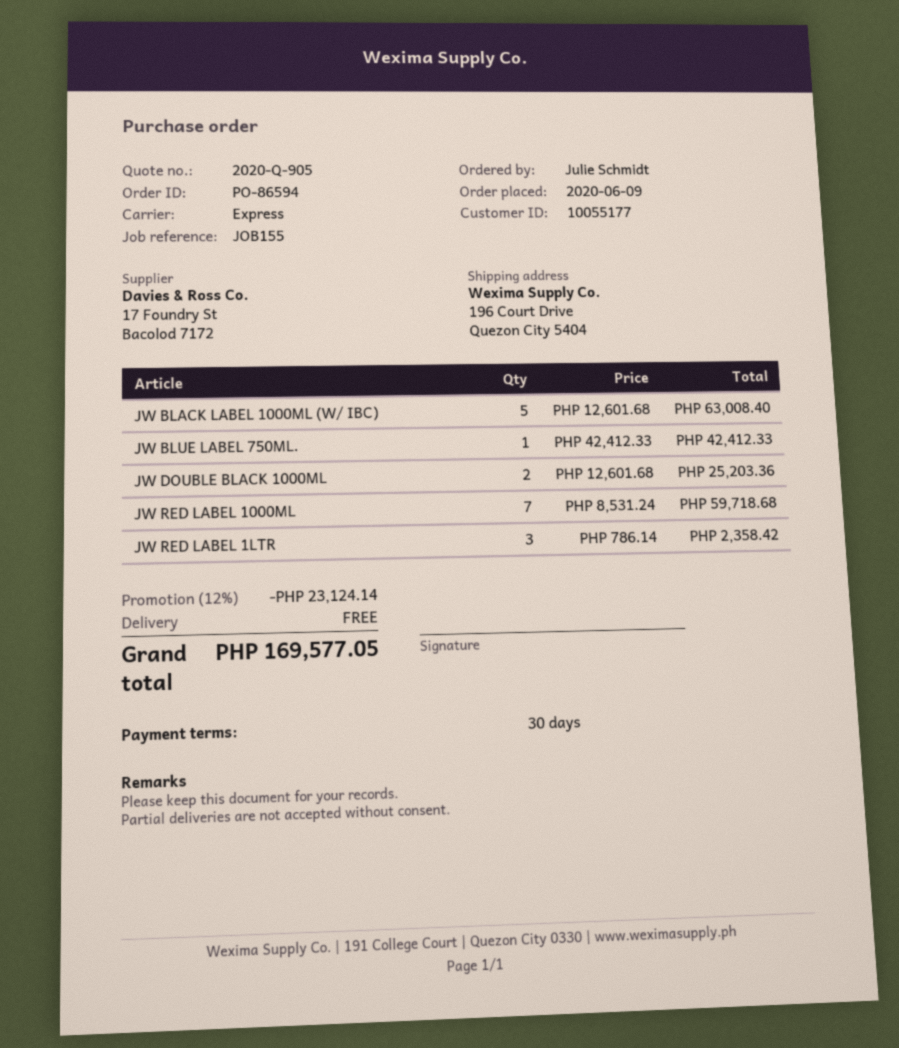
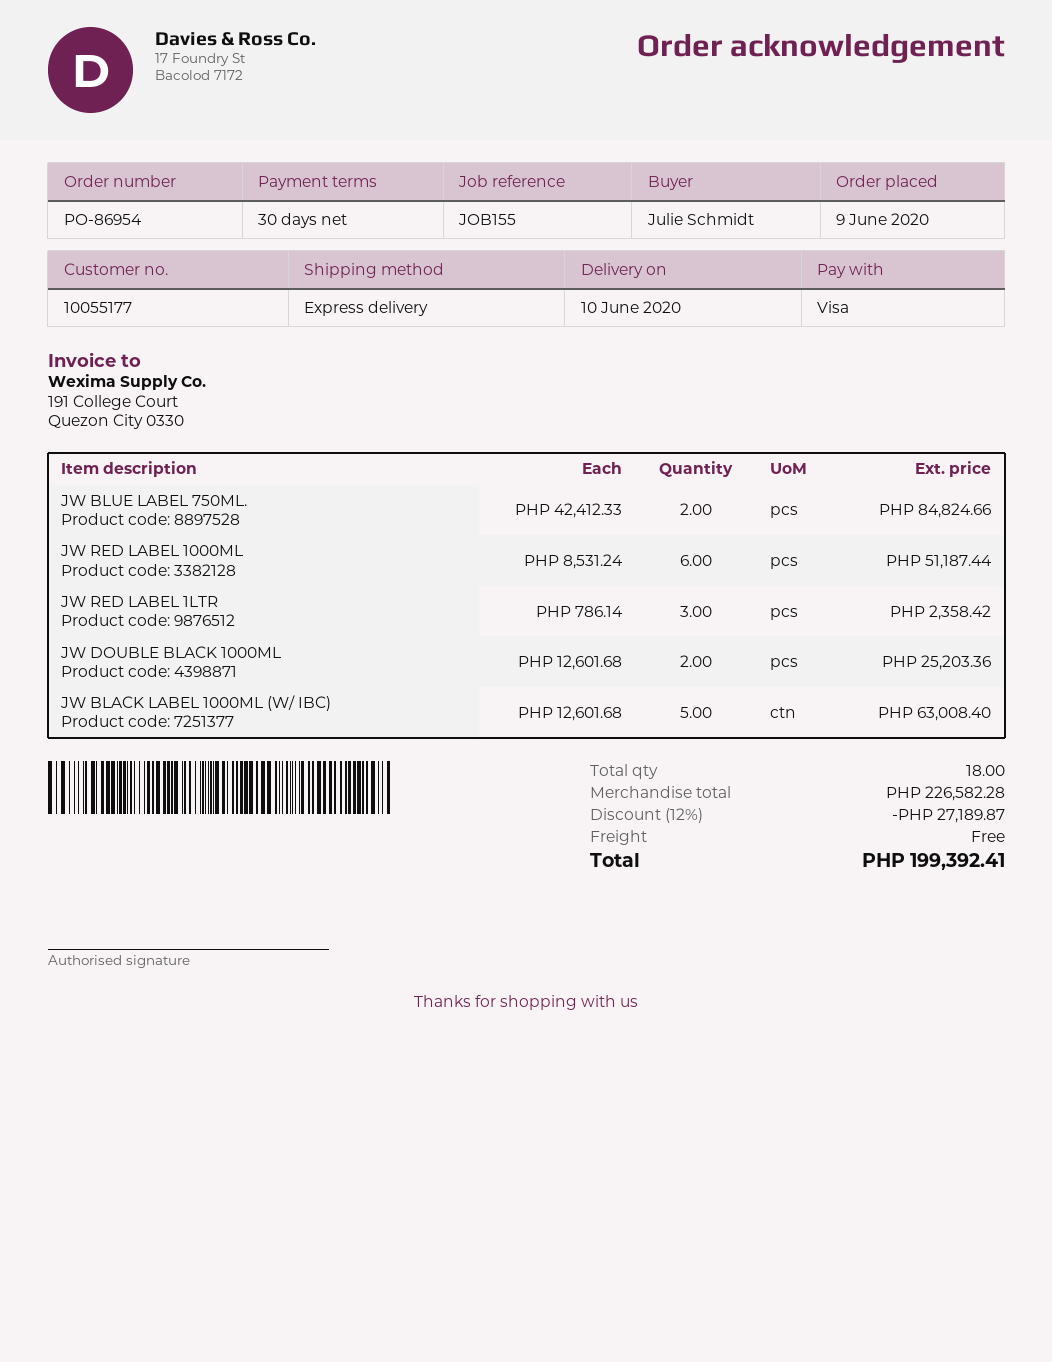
order number: PO-86594 -> PO-86954
JW BLUE LABEL 750ML.: 1 x 42412.33 = 42412.33 -> 2 x 42412.33 = 84824.66
JW RED LABEL 1000ML: 7 x 8531.24 = 59718.68 -> 6 x 8531.24 = 51187.44
discount: 12% = 23124.14 -> 12% = 27189.87
total: 169577.05 -> 199392.41

